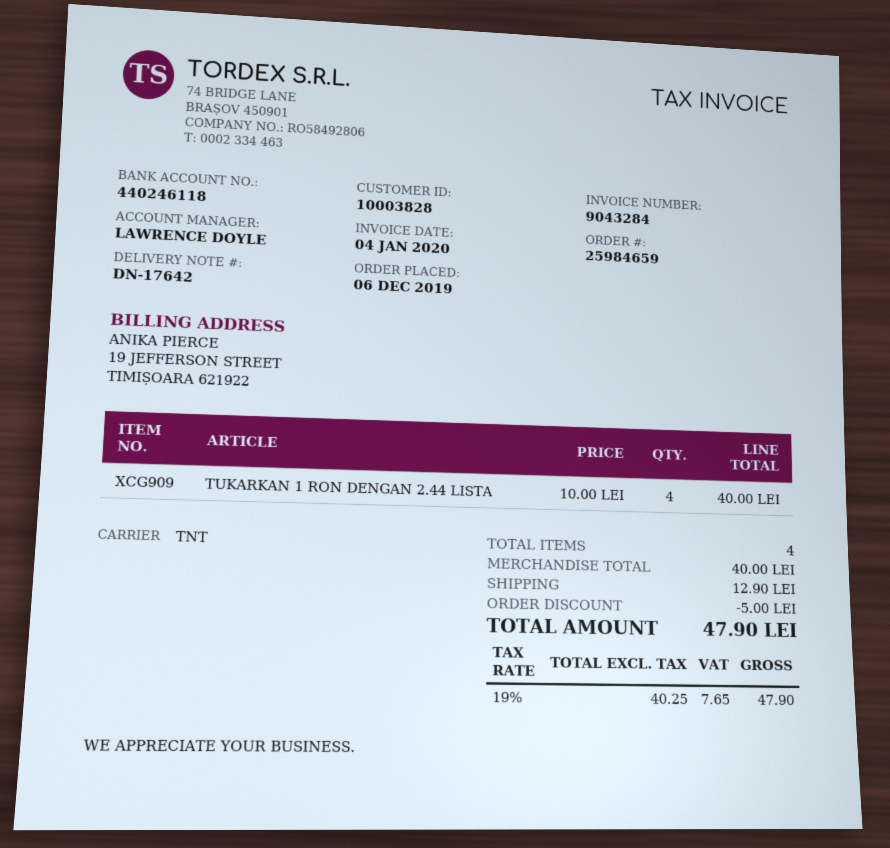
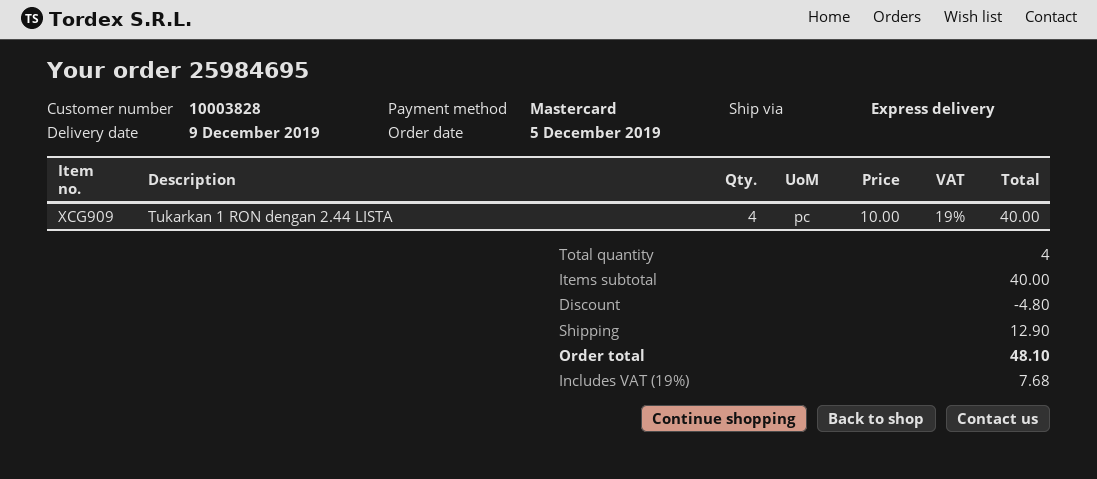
order number: 25984659 -> 25984695
order date: 2019-12-06 -> 2019-12-05
shipping method: TNT -> express
discount: 5.00 -> 4.80
tax: 19% = 7.65 -> 19% = 7.68
total: 47.90 -> 48.10

